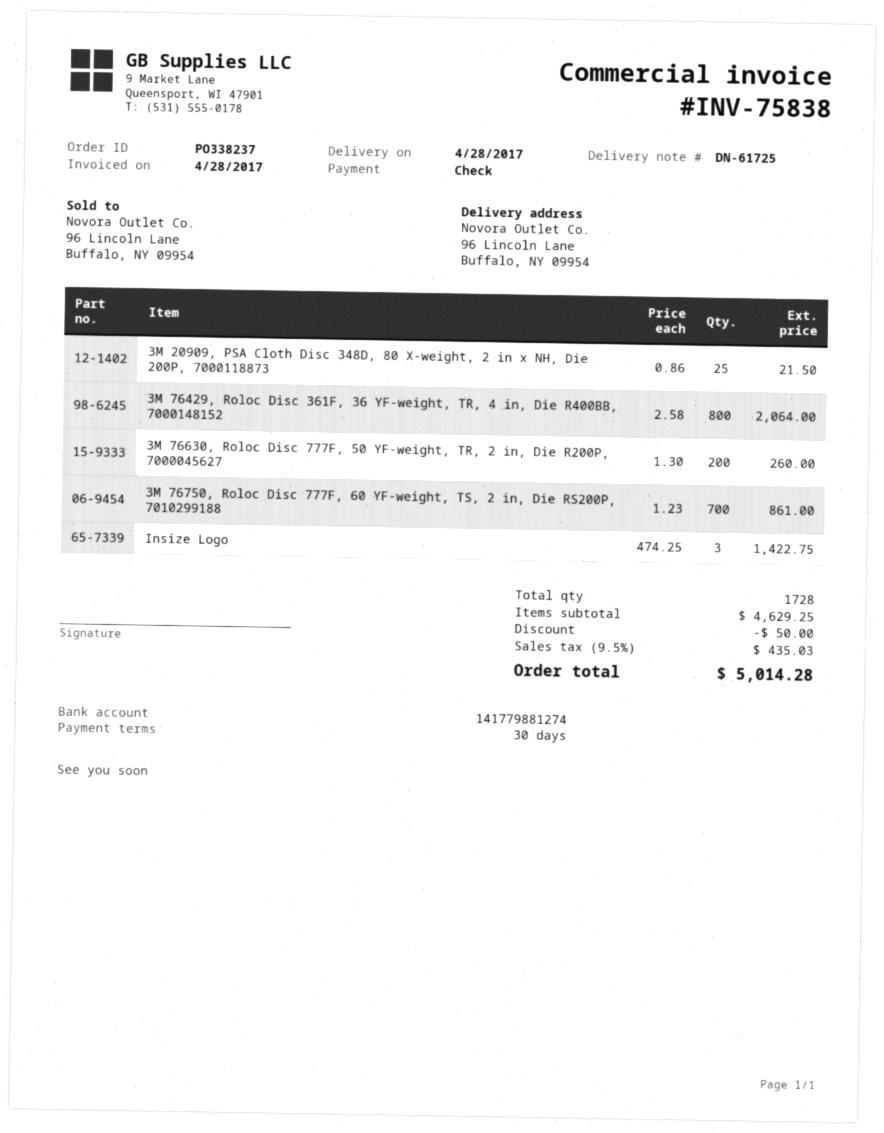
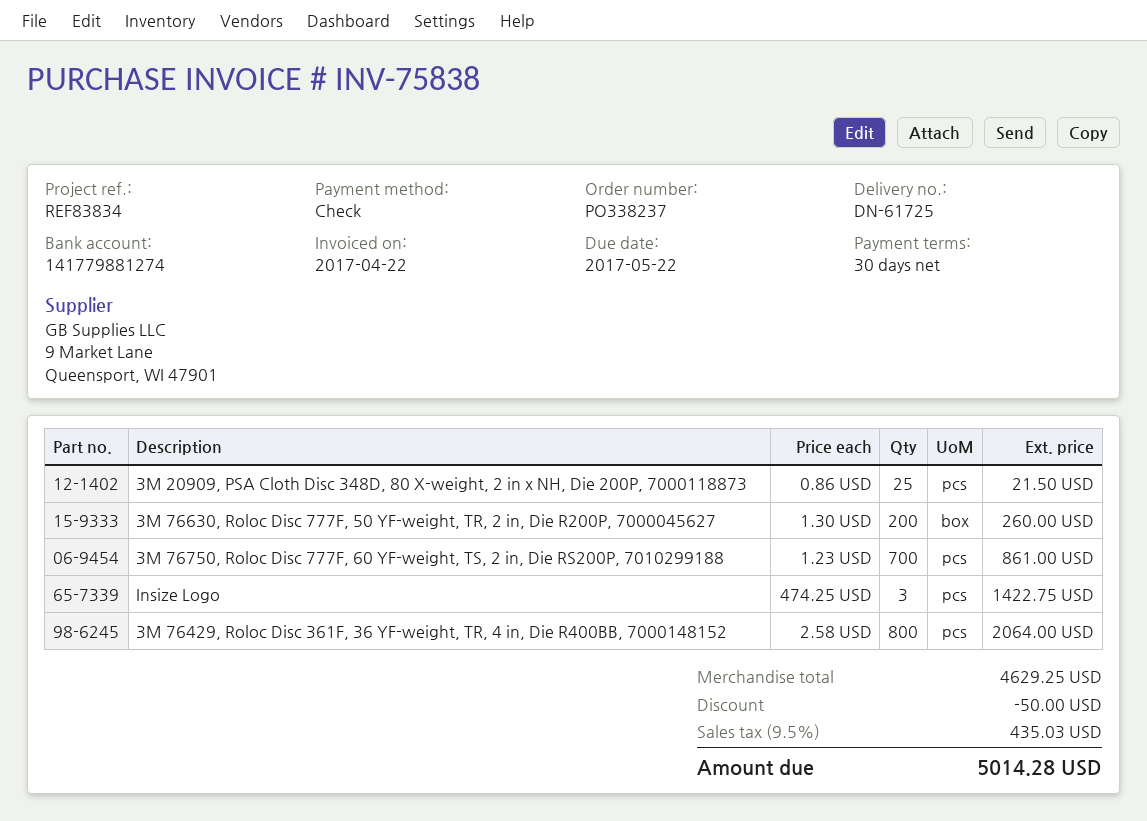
invoice date: 2017-04-28 -> 2017-04-22

